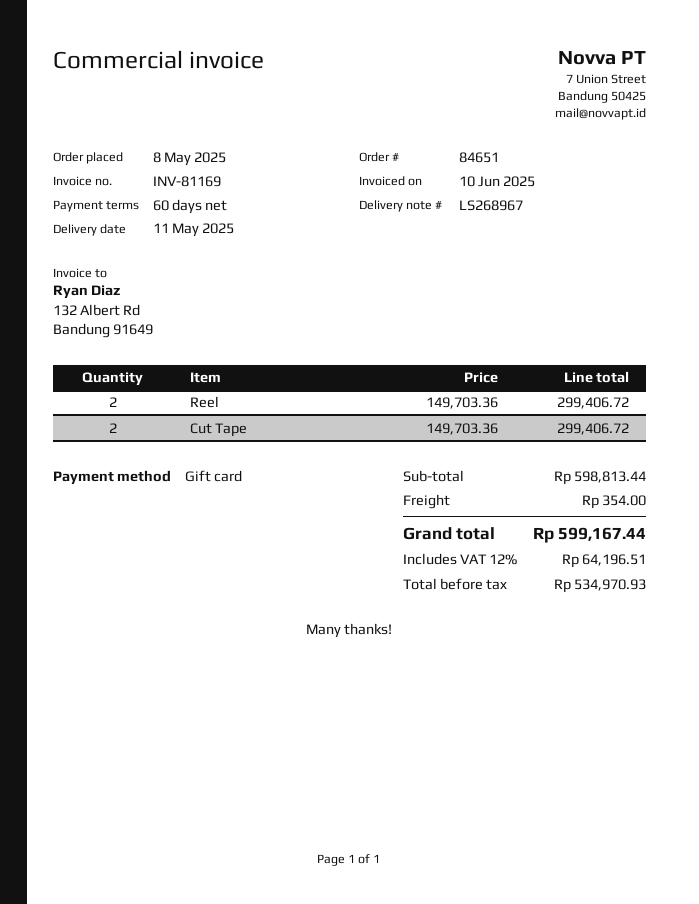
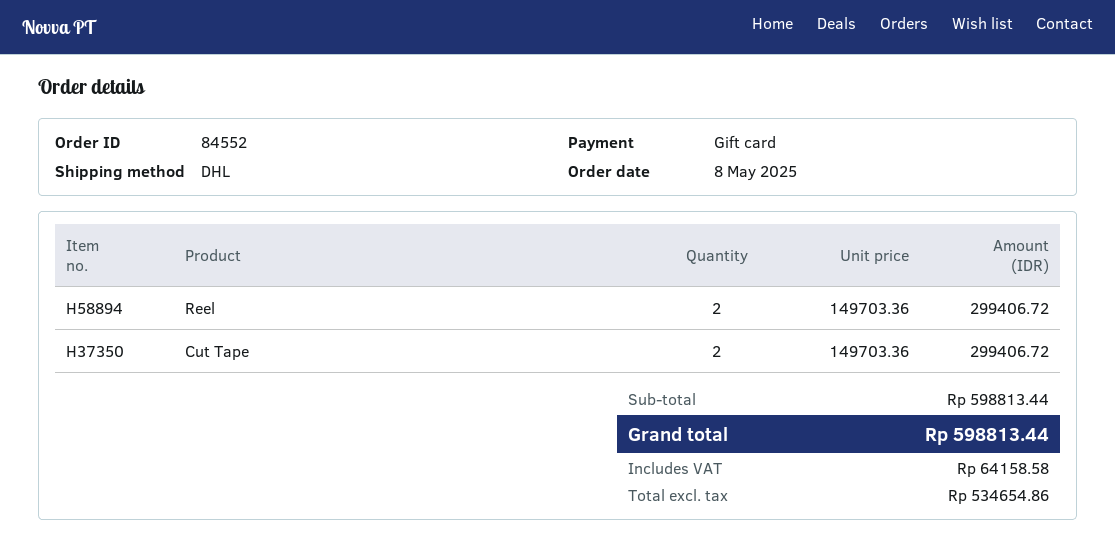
order number: 84651 -> 84552
shipping: 354.00 -> none
net: 534970.93 -> 534654.86
tax: 64196.51 -> 64158.58
total: 599167.44 -> 598813.44

